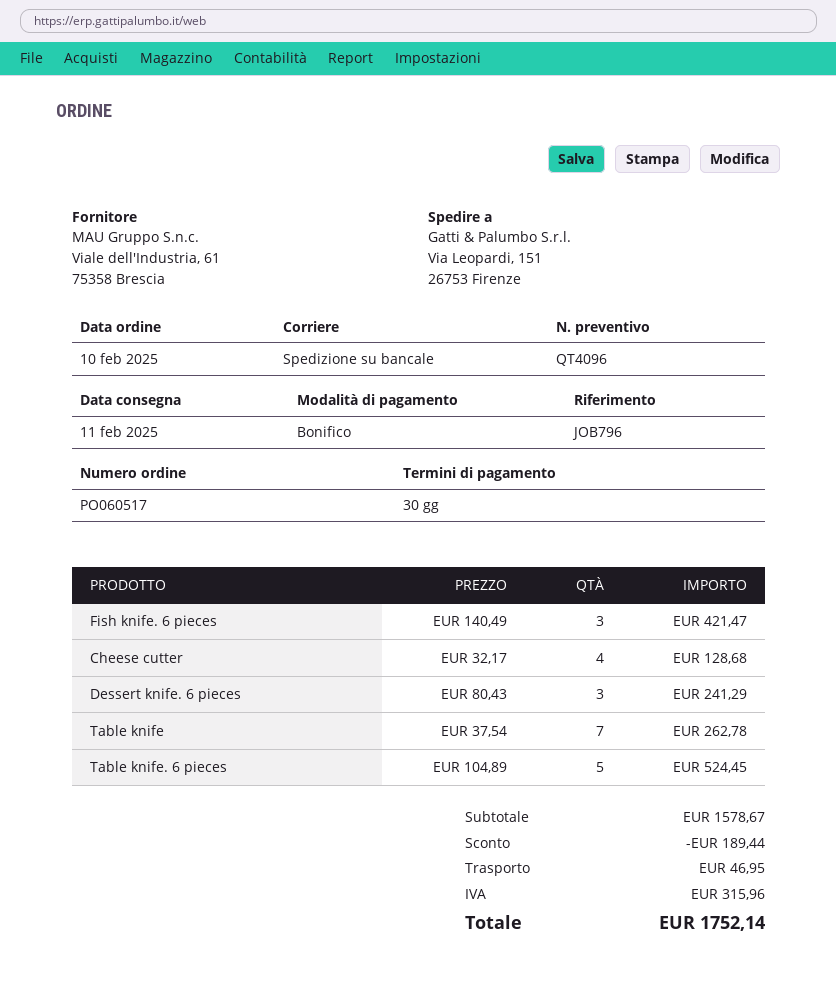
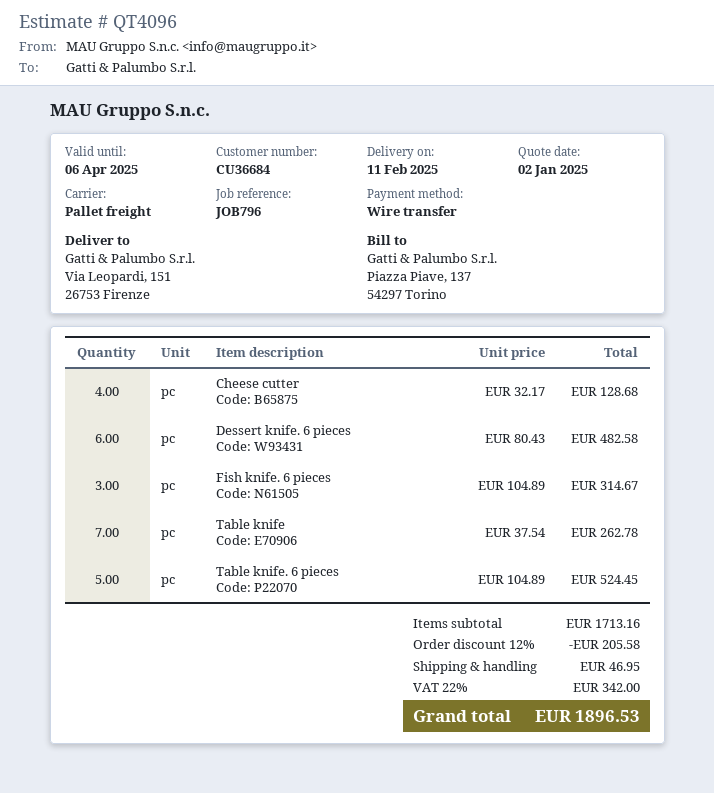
Fish knife. 6 pieces: 3 x 140.49 = 421.47 -> 3 x 104.89 = 314.67
Dessert knife. 6 pieces: 3 x 80.43 = 241.29 -> 6 x 80.43 = 482.58
subtotal: 1578.67 -> 1713.16
discount: 189.44 -> 205.58
tax: 315.96 -> 342.00
total: 1752.14 -> 1896.53

